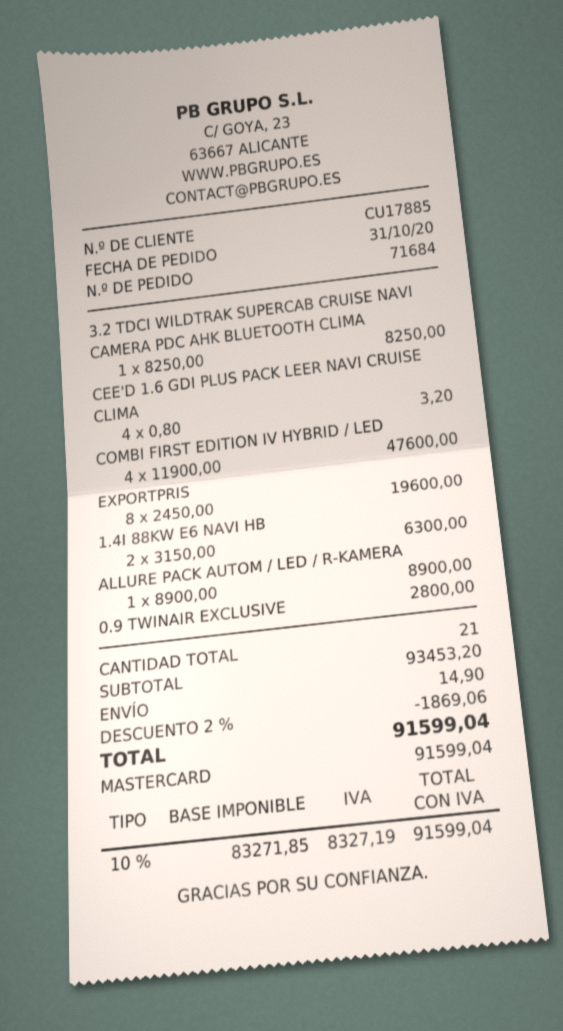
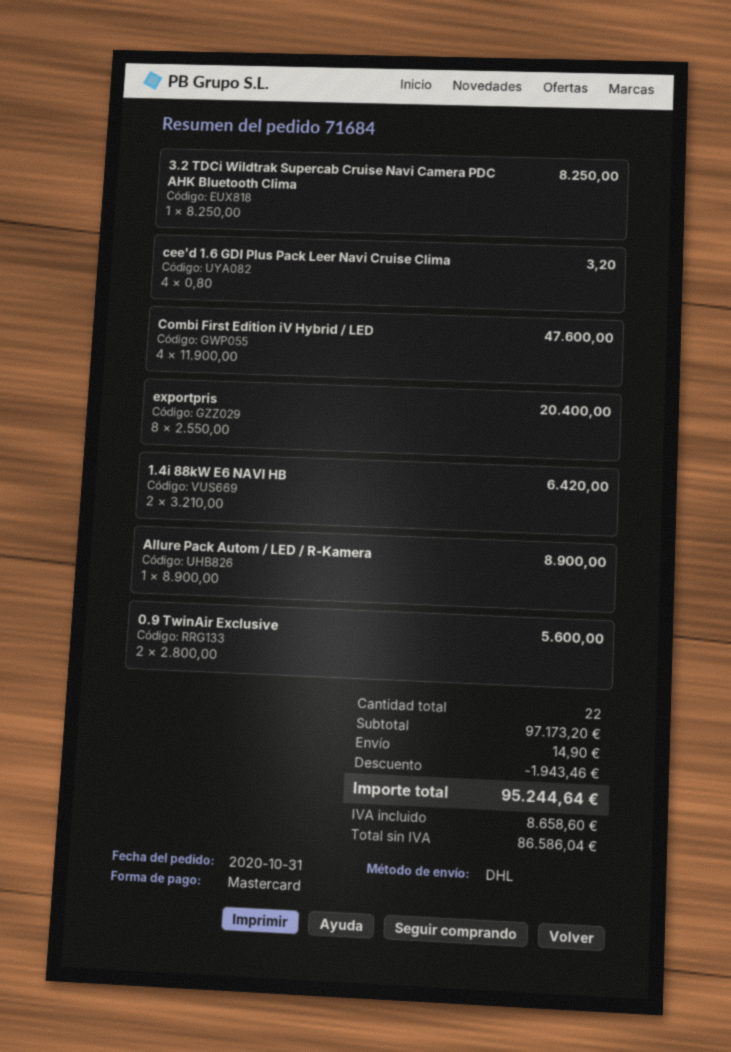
EXPORTPRIS: 8 x 2450.00 = 19600.00 -> 8 x 2550.00 = 20400.00
1.4I 88KW E6 NAVI HB: 2 x 3150.00 = 6300.00 -> 2 x 3210.00 = 6420.00
0.9 TWINAIR EXCLUSIVE: 1 x 2800.00 = 2800.00 -> 2 x 2800.00 = 5600.00
total quantity: 21 -> 22
subtotal: 93453.20 -> 97173.20
discount: 1869.06 -> 1943.46
net: 83271.85 -> 86586.04
tax: 8327.19 -> 8658.60
total: 91599.04 -> 95244.64

